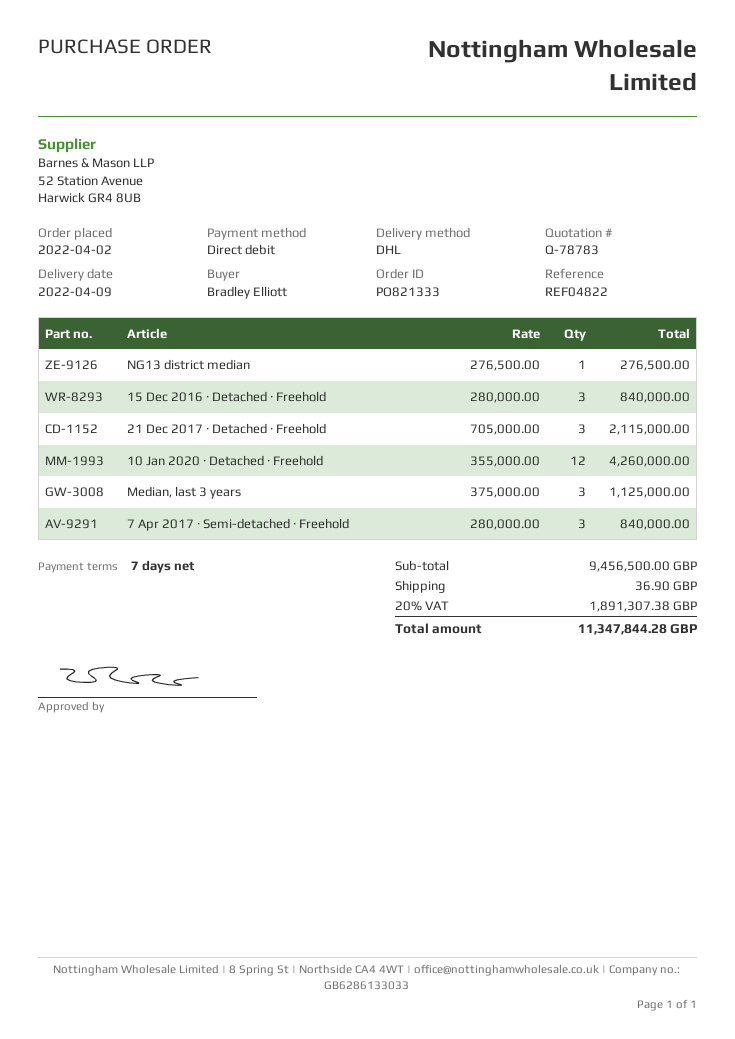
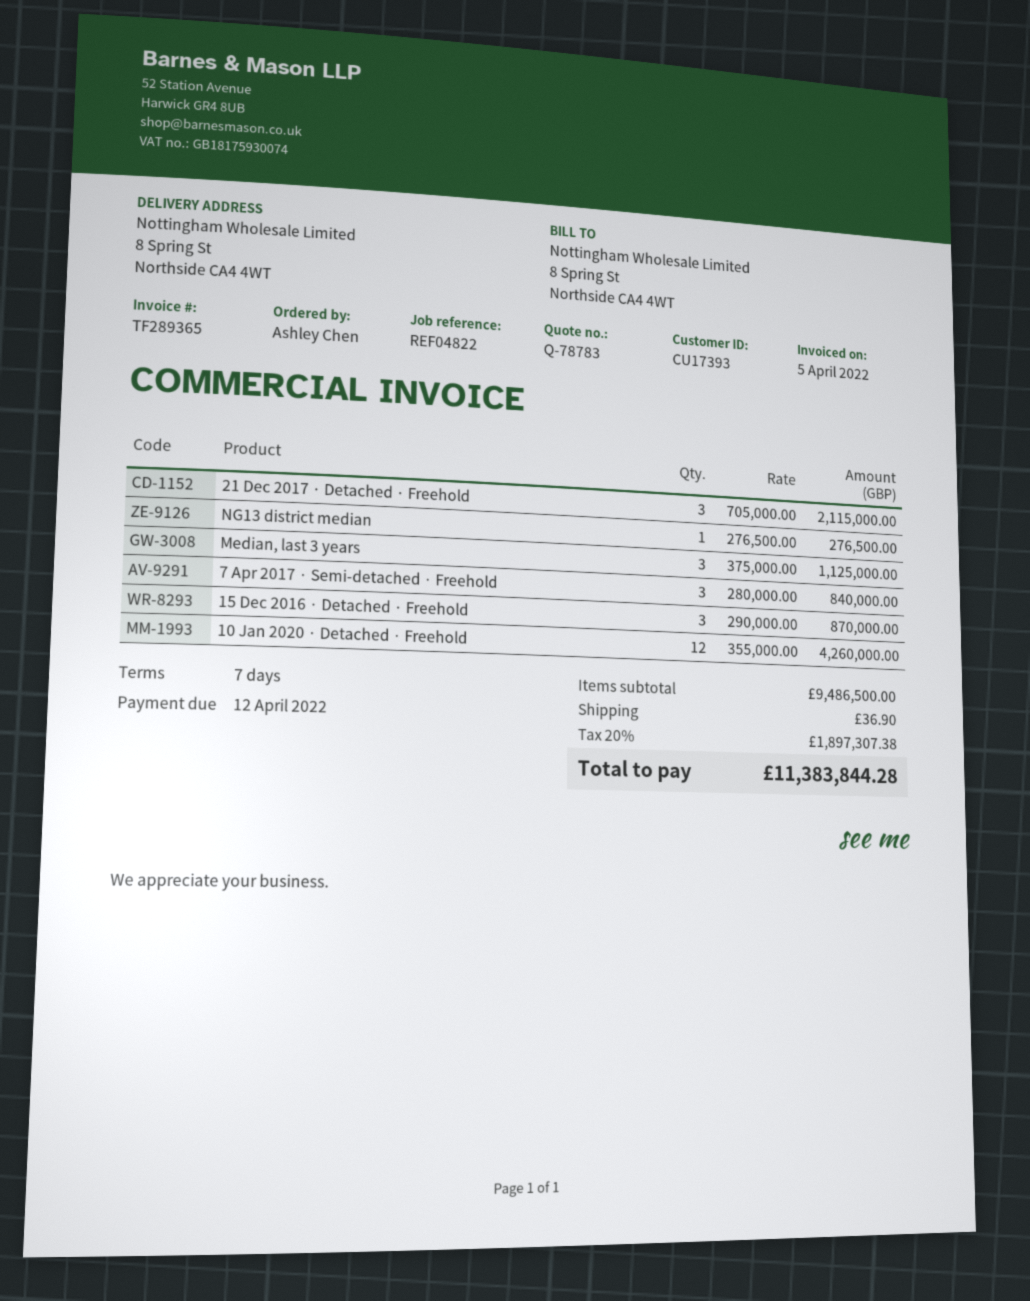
ordered by: Bradley Elliott -> Ashley Chen
15 Dec 2016 · Detached · Freehold: 3 x 280000.00 = 840000.00 -> 3 x 290000.00 = 870000.00
subtotal: 9456500.00 -> 9486500.00
tax: 20% = 1891307.38 -> 20% = 1897307.38
total: 11347844.28 -> 11383844.28

